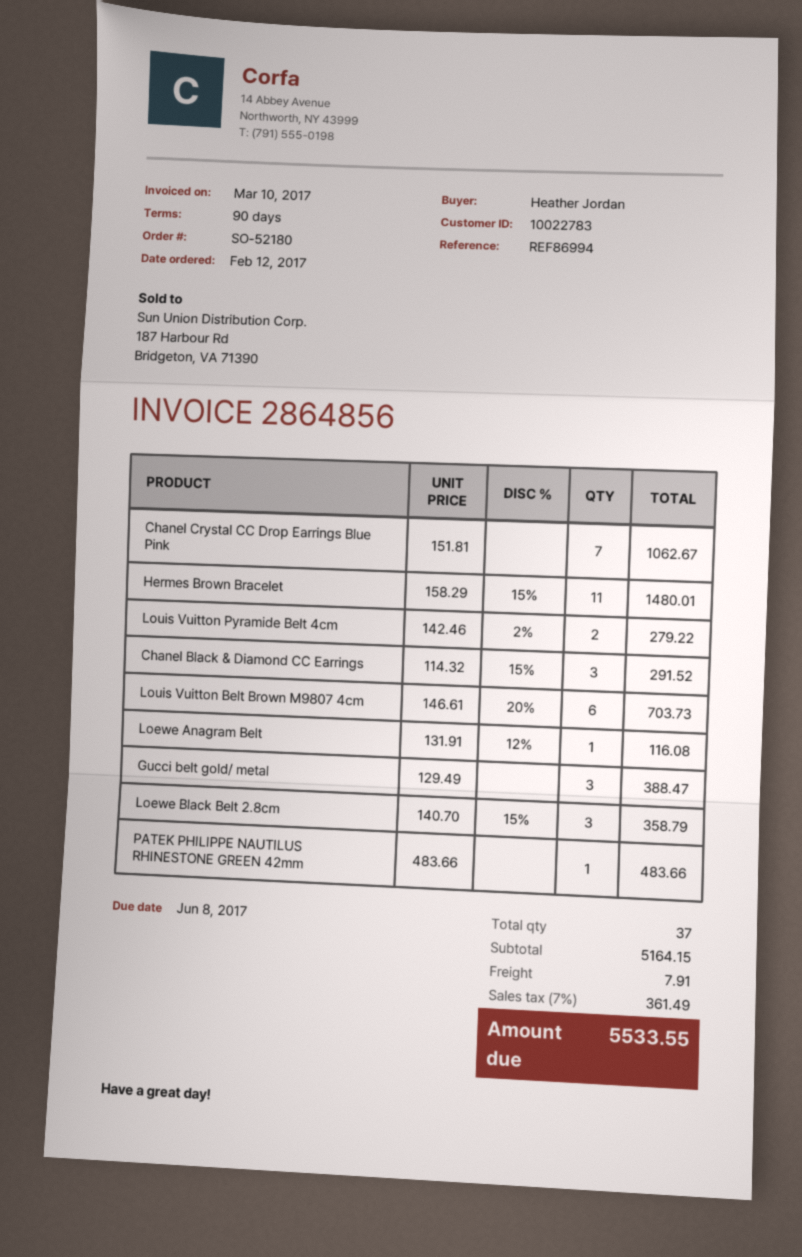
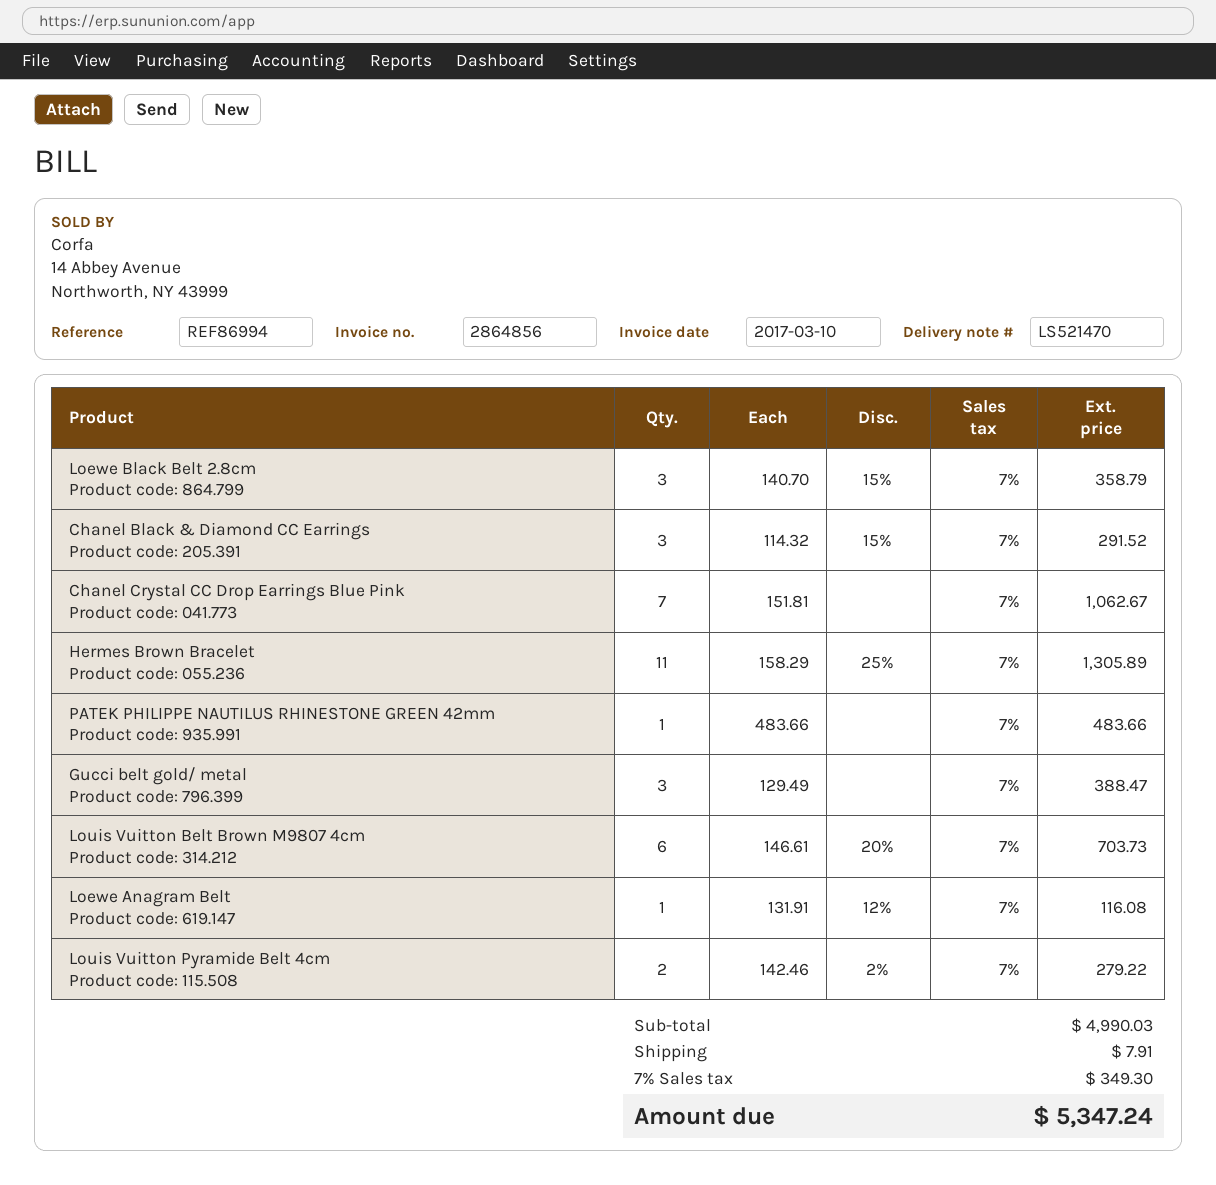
Hermes Brown Bracelet: 11 x 158.29 - 15% = 1480.01 -> 11 x 158.29 - 25% = 1305.89
subtotal: 5164.15 -> 4990.03
tax: 7% = 361.49 -> 7% = 349.30
total: 5533.55 -> 5347.24

